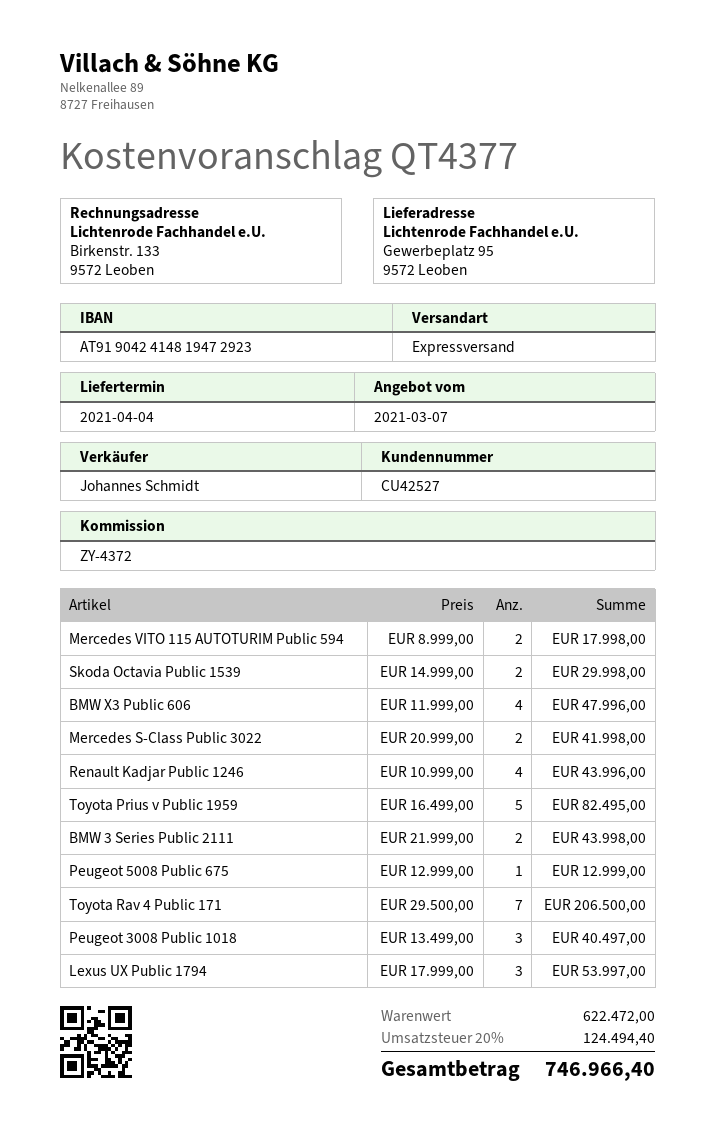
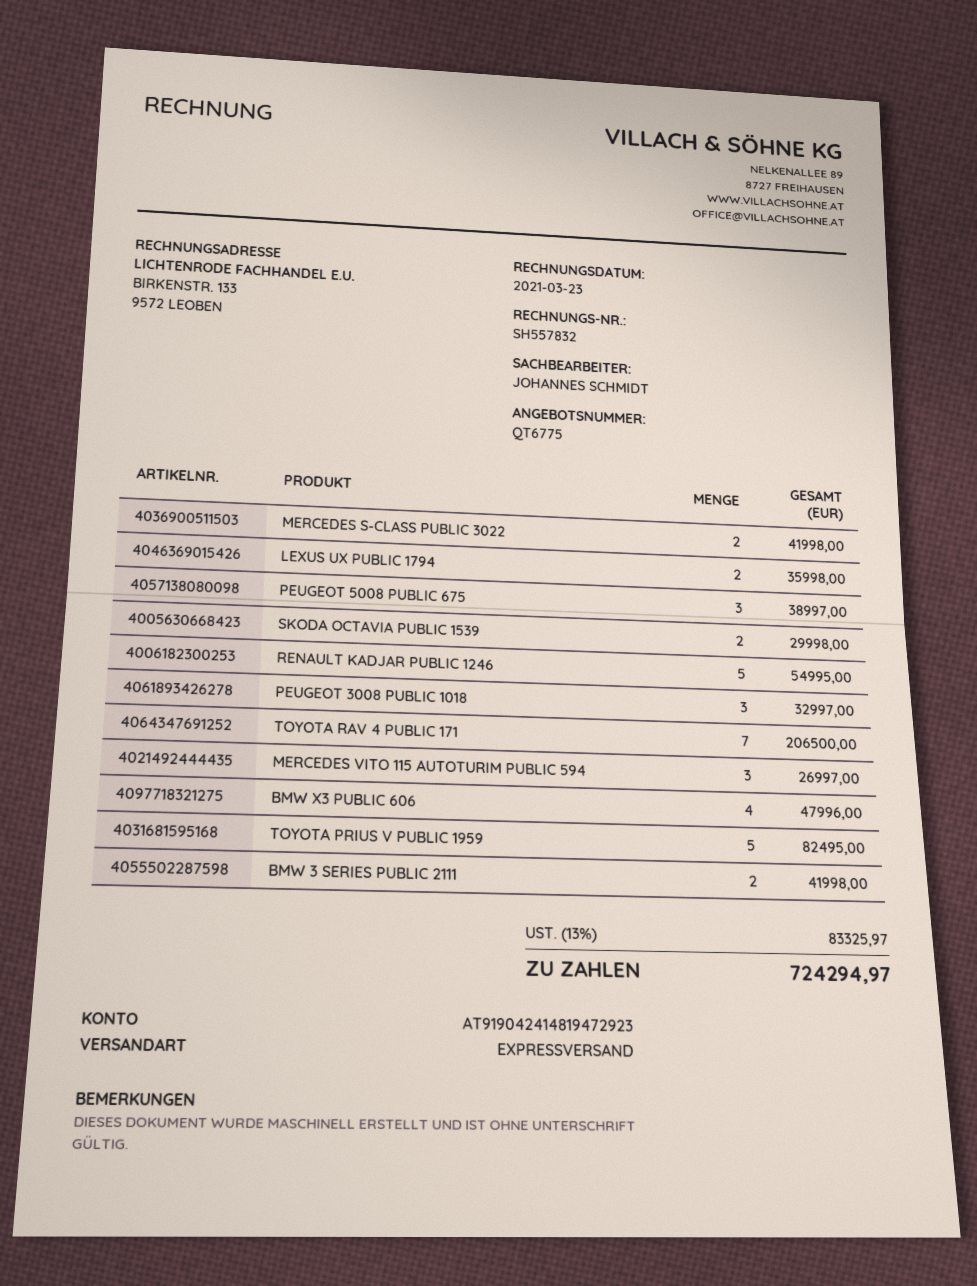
quote number: QT4377 -> QT6775
Mercedes VITO 115 AUTOTURIM Public 594: 2 for 17998.00 -> 3 for 26997.00
Renault Kadjar Public 1246: 4 for 43996.00 -> 5 for 54995.00
BMW 3 Series Public 2111: 2 for 43998.00 -> 2 for 41998.00
Peugeot 5008 Public 675: 1 for 12999.00 -> 3 for 38997.00
Peugeot 3008 Public 1018: 3 for 40497.00 -> 3 for 32997.00
Lexus UX Public 1794: 3 for 53997.00 -> 2 for 35998.00
tax: 20% = 124494.40 -> 13% = 83325.97
total: 746966.40 -> 724294.97

